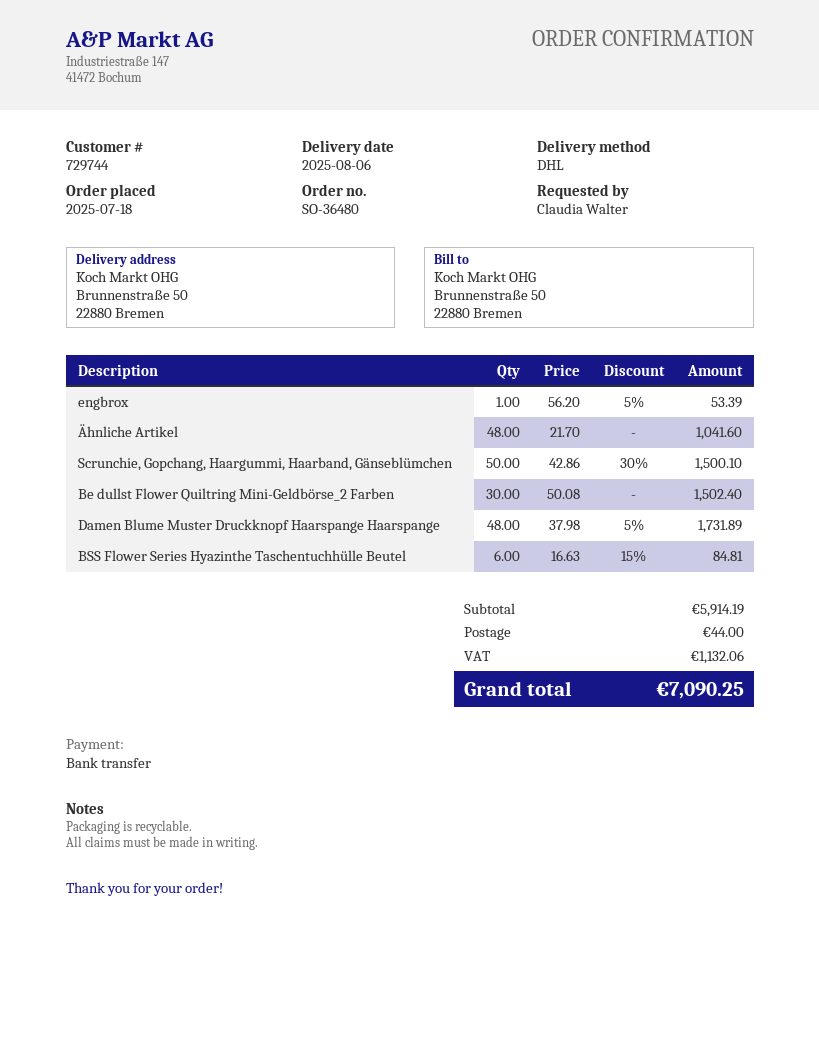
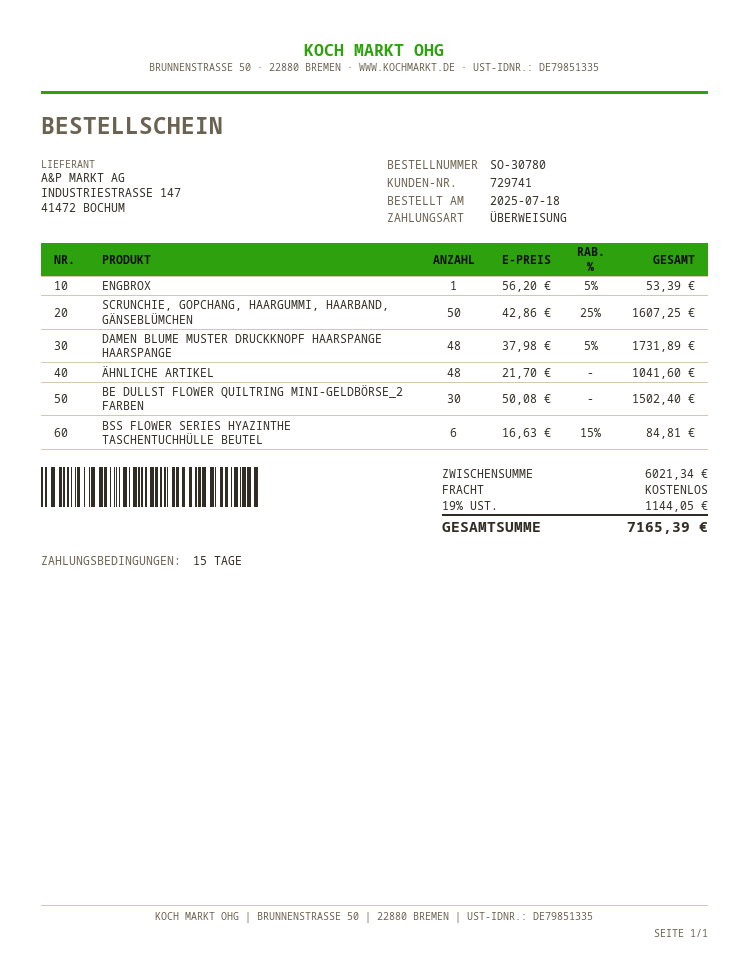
order number: SO-36480 -> SO-30780
customer number: 729744 -> 729741
Scrunchie, Gopchang, Haargummi, Haarband, Gänseblümchen: 50 x 42.86 - 30% = 1500.10 -> 50 x 42.86 - 25% = 1607.25
subtotal: 5914.19 -> 6021.34
shipping: 44.00 -> 0.00
tax: 1132.06 -> 1144.05
total: 7090.25 -> 7165.39

